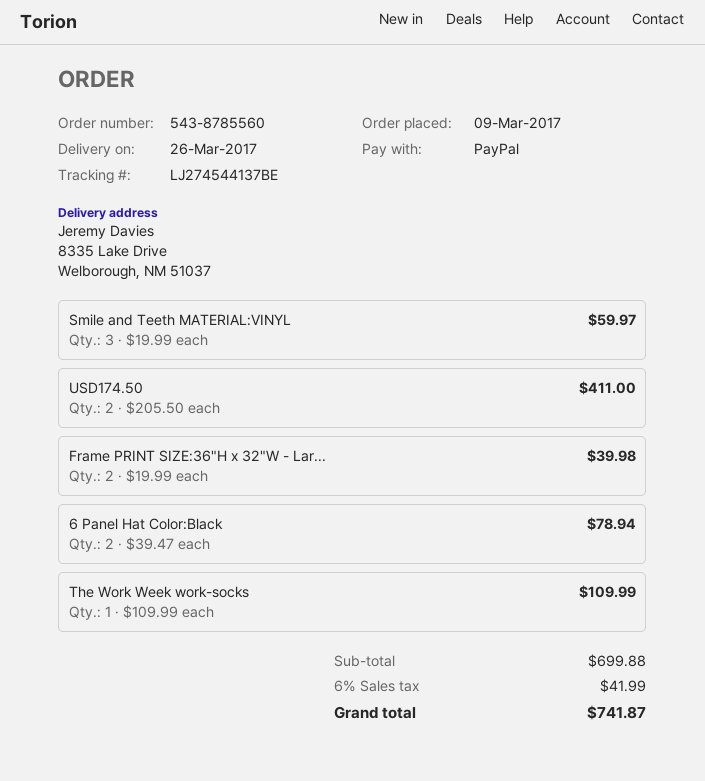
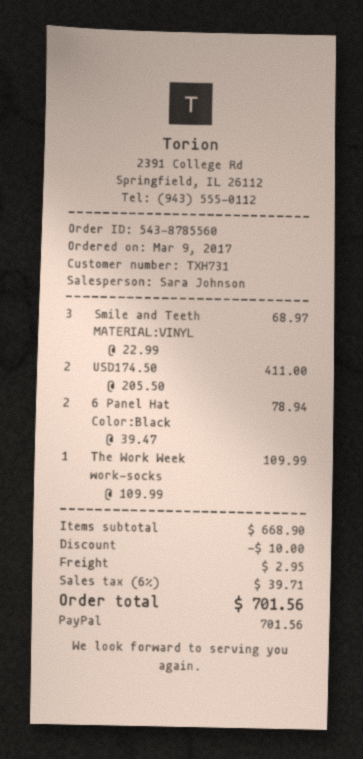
Smile and Teeth MATERIAL:VINYL: 3 x 19.99 = 59.97 -> 3 x 22.99 = 68.97
Frame PRINT SIZE:36"H x 32"W - Lar...: 2 x 19.99 = 39.98 -> none
subtotal: 699.88 -> 668.90
discount: none -> 10.00
shipping: none -> 2.95
tax: 6% = 41.99 -> 6% = 39.71
total: 741.87 -> 701.56

